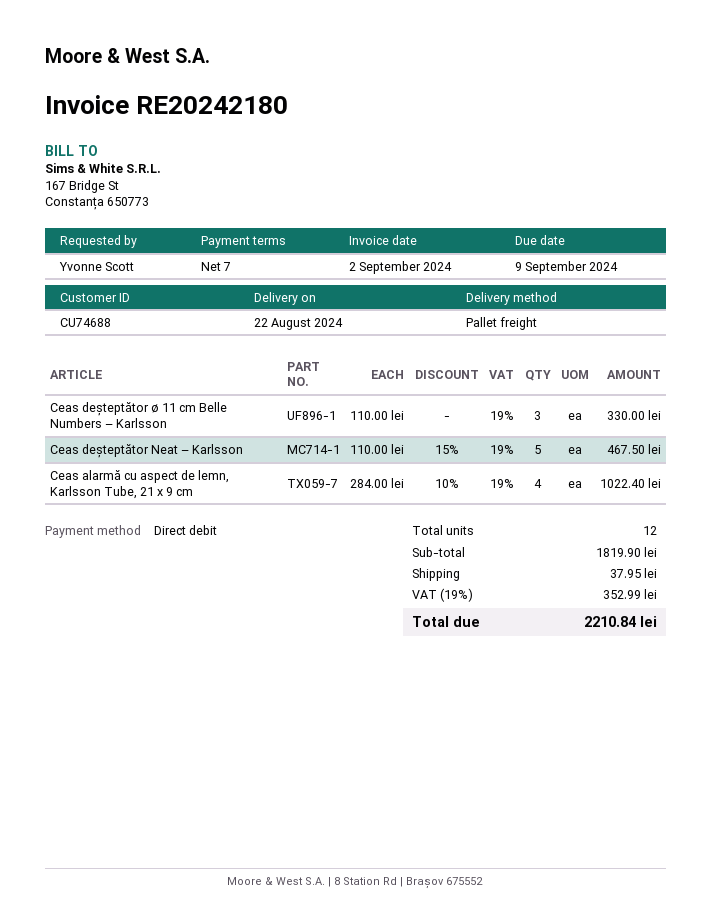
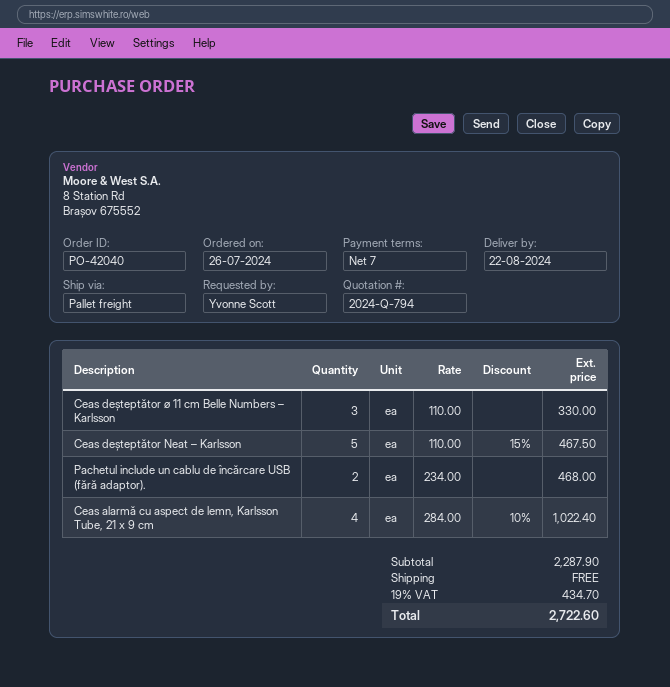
Pachetul include un cablu de încărcare USB (fără adaptor).: none -> 2 x 234.00 = 468.00
subtotal: 1819.90 -> 2287.90
shipping: 37.95 -> 0.00
tax: 19% = 352.99 -> 19% = 434.70
total: 2210.84 -> 2722.60

